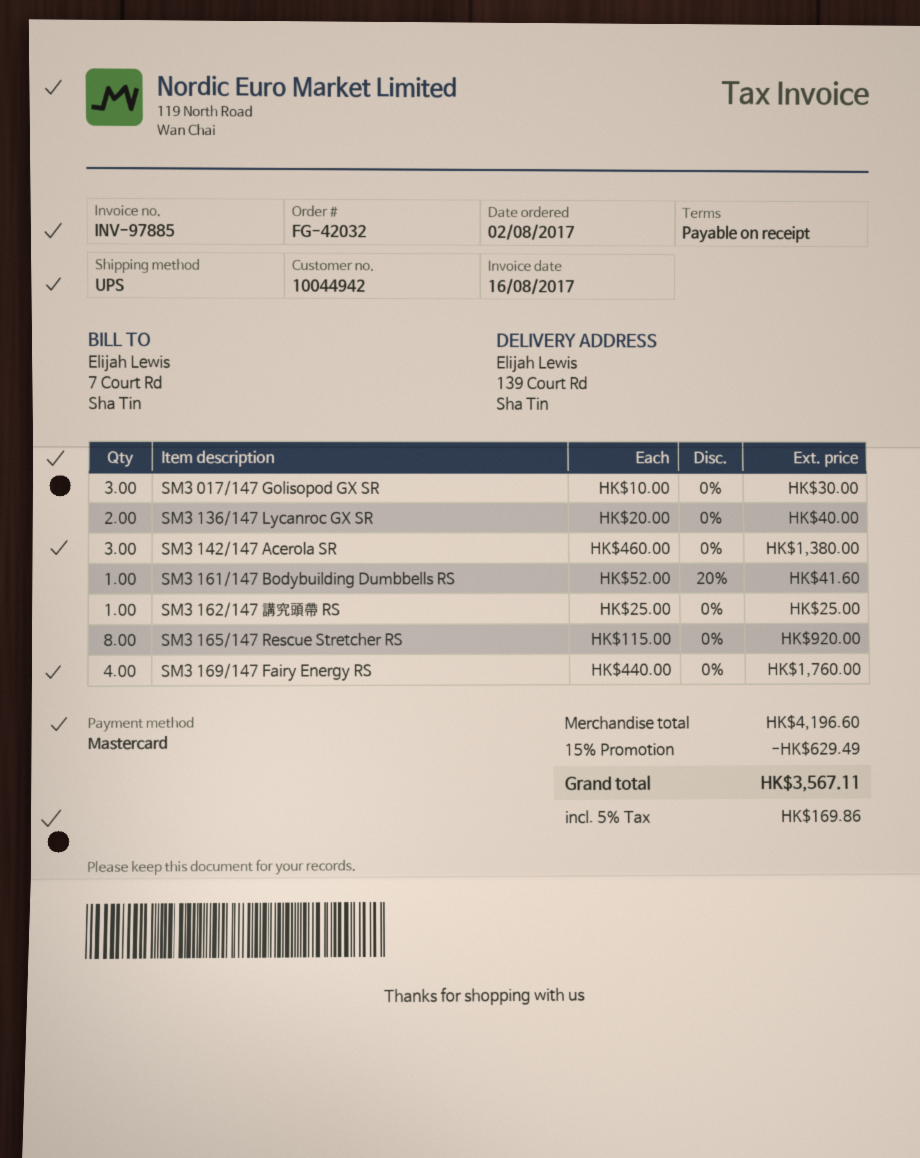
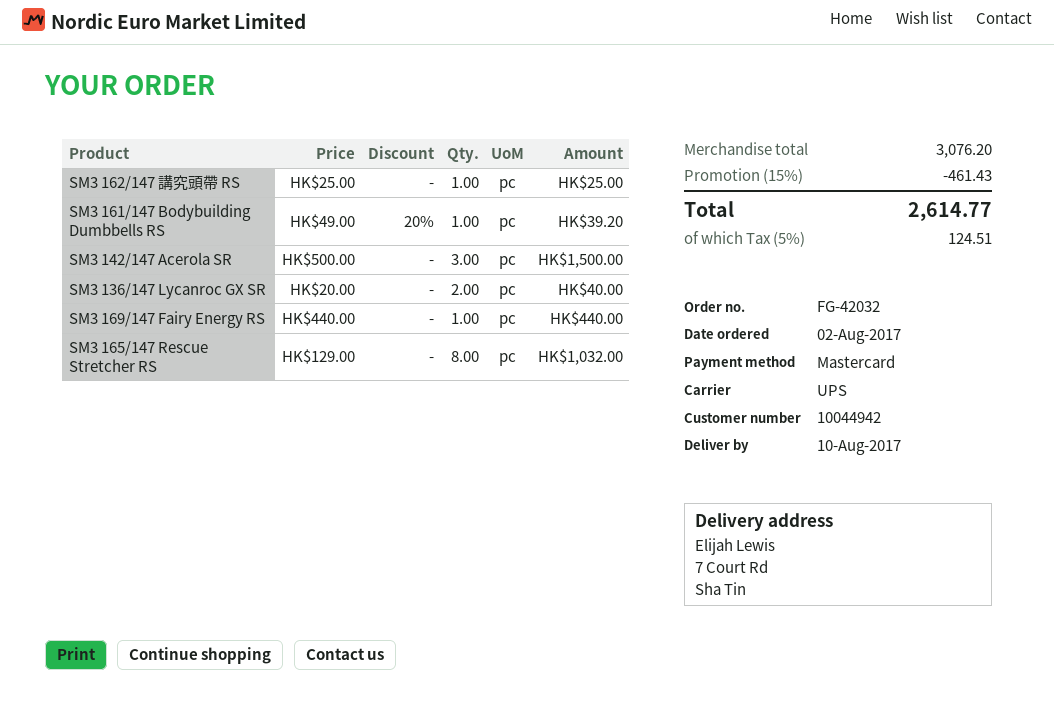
ship to: 139 Court Rd, Sha Tin -> 7 Court Rd, Sha Tin
SM3 017/147 Golisopod GX SR: 3 x 10.00 = 30.00 -> none
SM3 142/147 Acerola SR: 3 x 460.00 = 1380.00 -> 3 x 500.00 = 1500.00
SM3 161/147 Bodybuilding Dumbbells RS: 1 x 52.00 - 20% = 41.60 -> 1 x 49.00 - 20% = 39.20
SM3 165/147 Rescue Stretcher RS: 8 x 115.00 = 920.00 -> 8 x 129.00 = 1032.00
SM3 169/147 Fairy Energy RS: 4 x 440.00 = 1760.00 -> 1 x 440.00 = 440.00
subtotal: 4196.60 -> 3076.20
discount: 15% = 629.49 -> 15% = 461.43
tax: 5% = 169.86 -> 5% = 124.51
total: 3567.11 -> 2614.77

